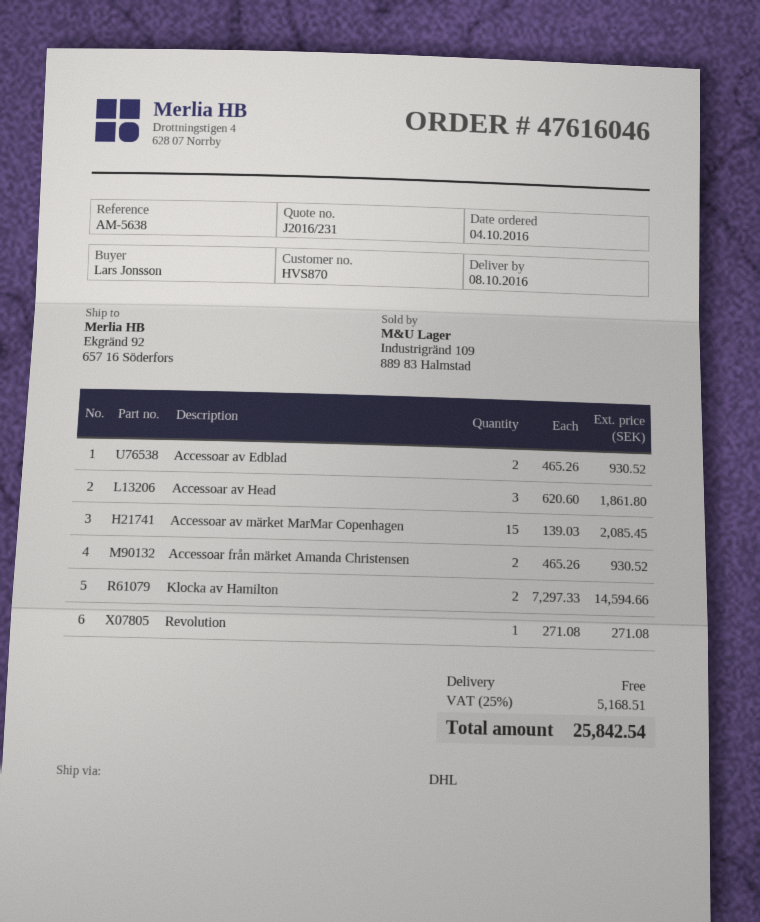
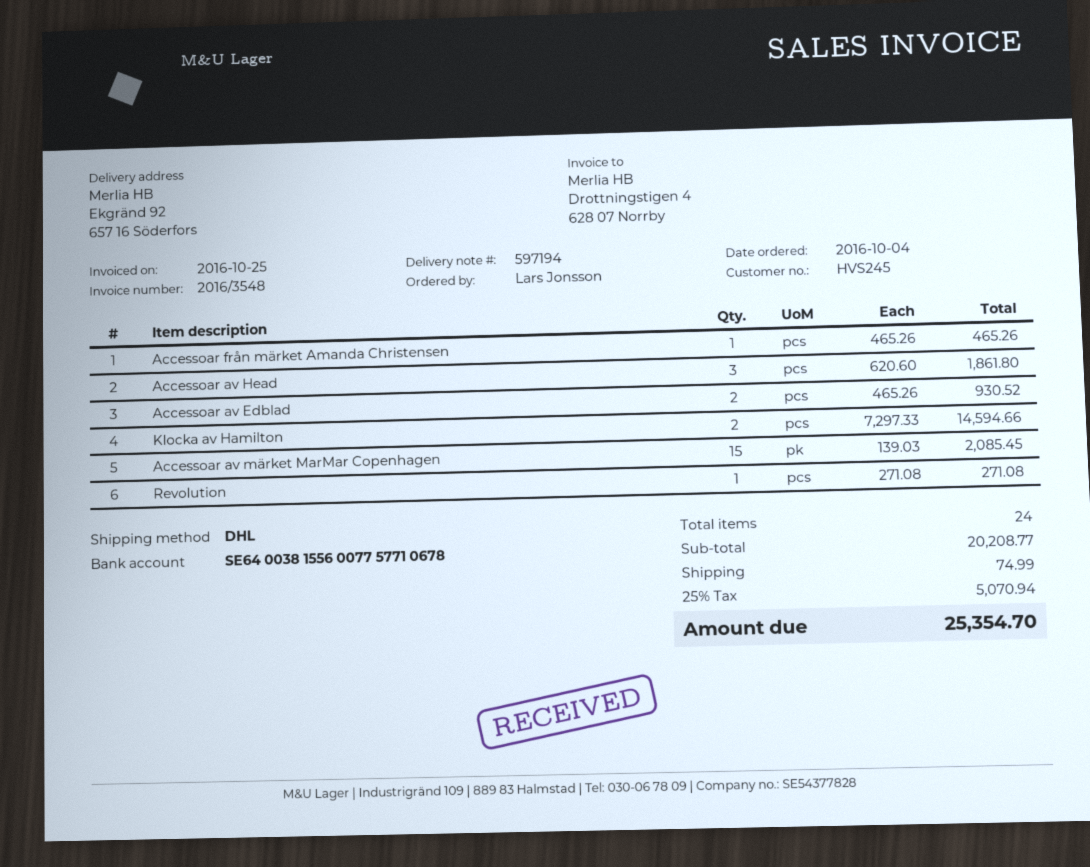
customer number: HVS870 -> HVS245
Accessoar från märket Amanda Christensen: 2 x 465.26 = 930.52 -> 1 x 465.26 = 465.26
shipping: 0.00 -> 74.99
tax: 25% = 5168.51 -> 25% = 5070.94
total: 25842.54 -> 25354.70

